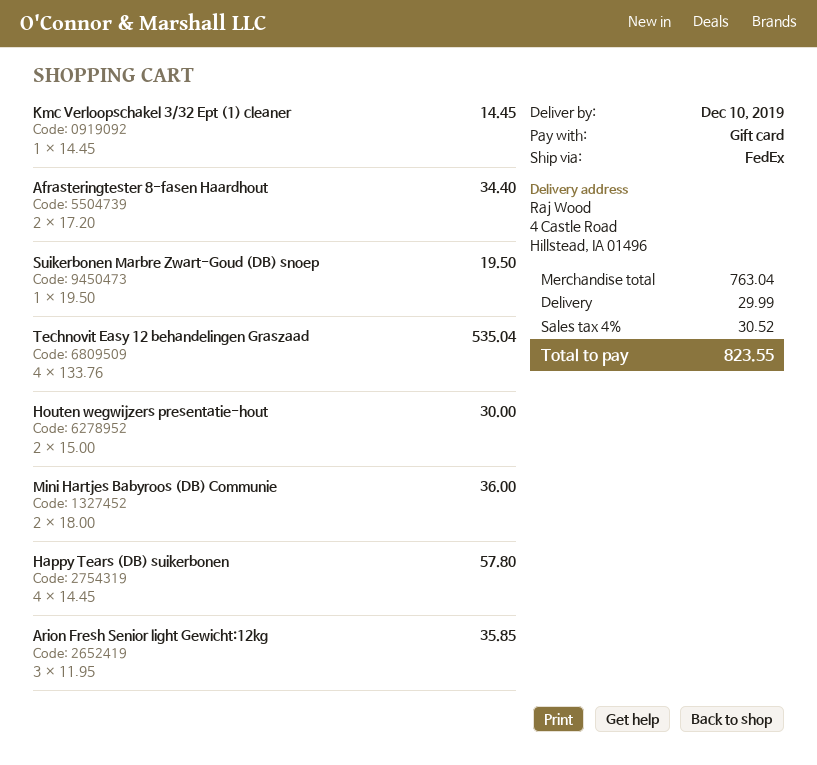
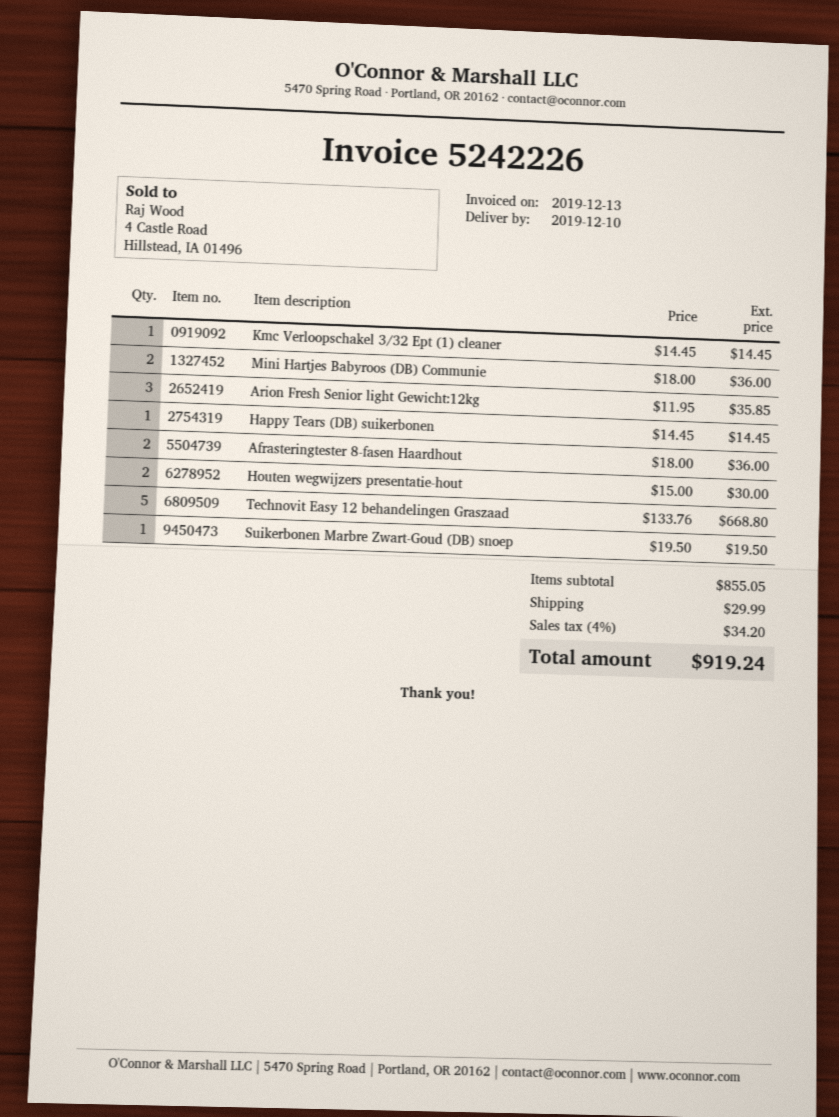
Afrasteringtester 8-fasen Haardhout: 2 x 17.20 = 34.40 -> 2 x 18.00 = 36.00
Technovit Easy 12 behandelingen Graszaad: 4 x 133.76 = 535.04 -> 5 x 133.76 = 668.80
Happy Tears (DB) suikerbonen: 4 x 14.45 = 57.80 -> 1 x 14.45 = 14.45
subtotal: 763.04 -> 855.05
tax: 4% = 30.52 -> 4% = 34.20
total: 823.55 -> 919.24

